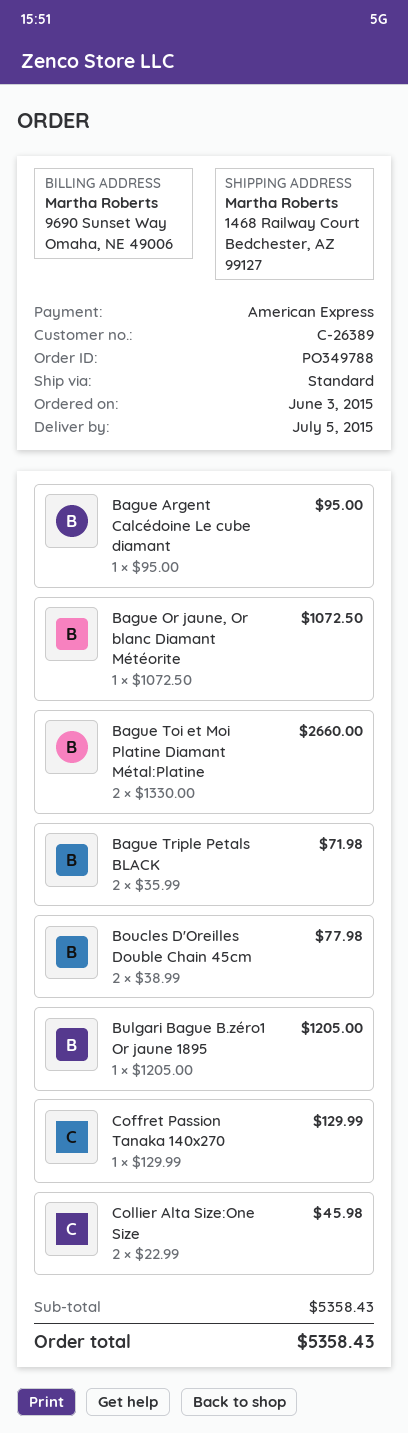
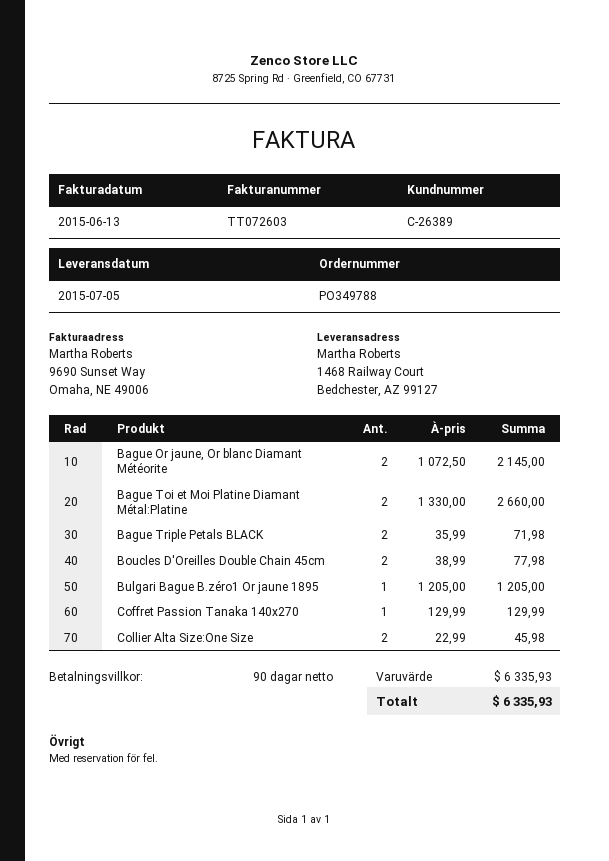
Bague Argent Calcédoine Le cube diamant: 1 x 95.00 = 95.00 -> none
Bague Or jaune, Or blanc Diamant Météorite: 1 x 1072.50 = 1072.50 -> 2 x 1072.50 = 2145.00
subtotal: 5358.43 -> 6335.93
total: 5358.43 -> 6335.93

